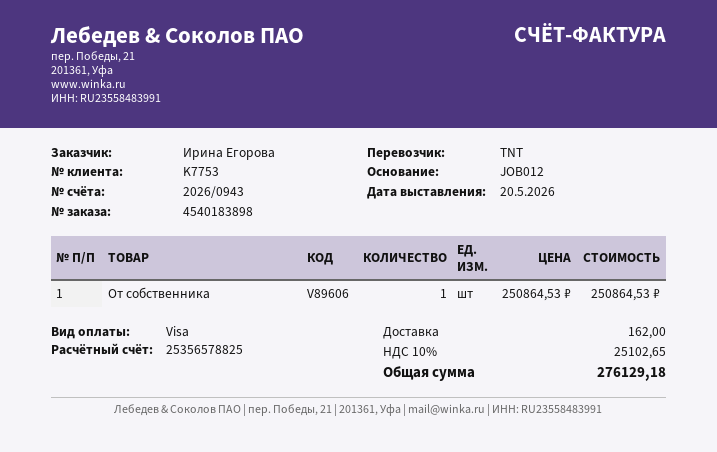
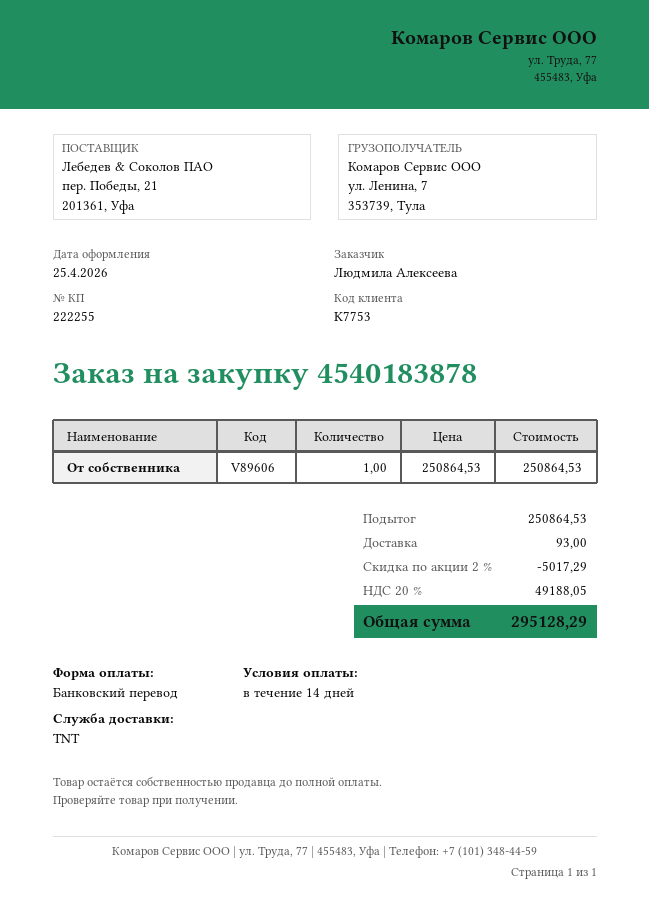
order number: 4540183898 -> 4540183878
ordered by: Ирина Егорова -> Людмила Алексеева
payment method: Visa -> bank transfer
discount: none -> 2% = 5017.29
shipping: 162.00 -> 93.00
tax: 10% = 25102.65 -> 20% = 49188.05
total: 276129.18 -> 295128.29

